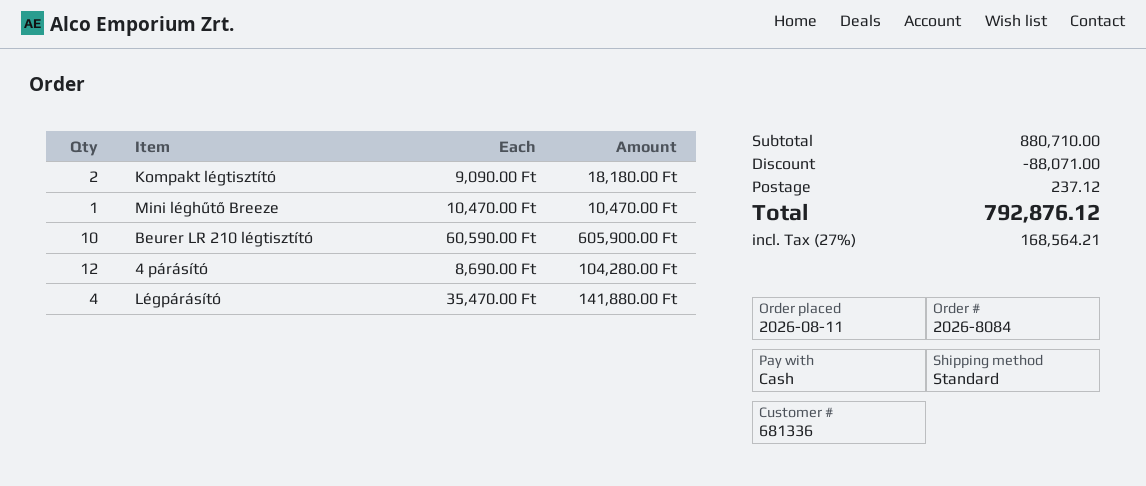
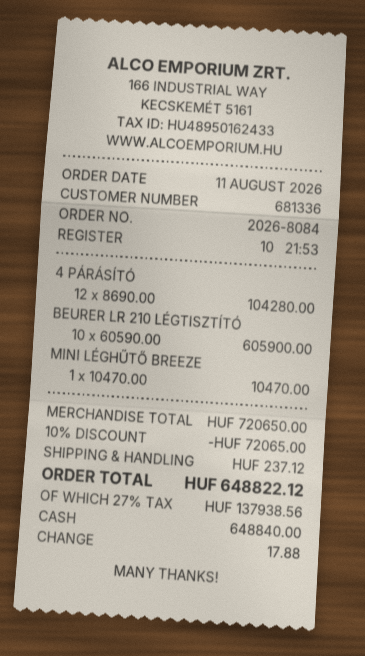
Kompakt légtisztító: 2 x 9090.00 = 18180.00 -> none
Légpárásító: 4 x 35470.00 = 141880.00 -> none
subtotal: 880710.00 -> 720650.00
discount: 88071.00 -> 72065.00
tax: 27% = 168564.21 -> 27% = 137938.56
total: 792876.12 -> 648822.12

